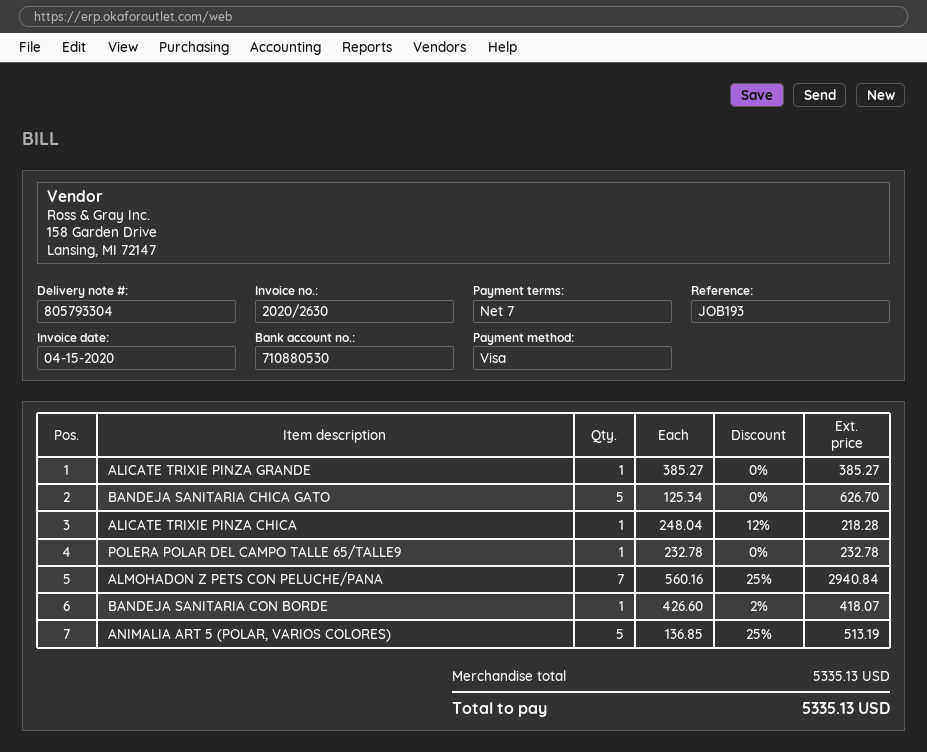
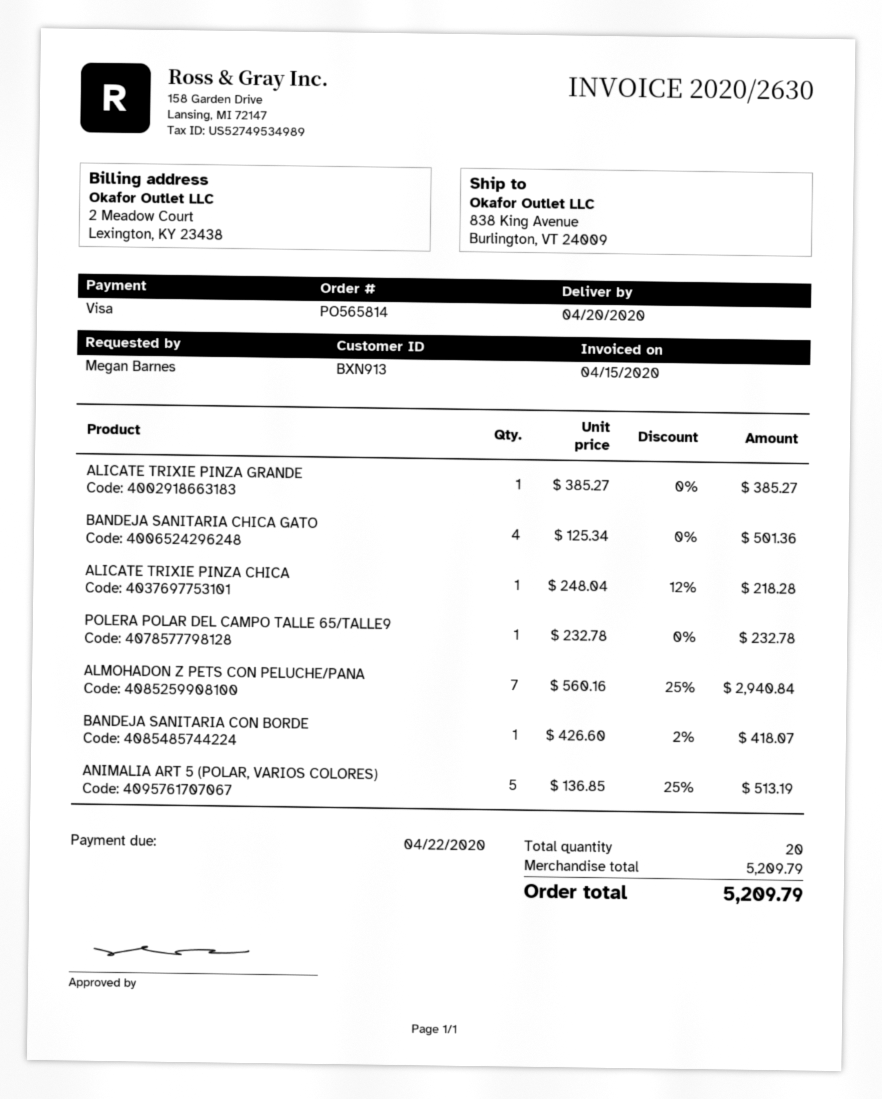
BANDEJA SANITARIA CHICA GATO: 5 x 125.34 = 626.70 -> 4 x 125.34 = 501.36
subtotal: 5335.13 -> 5209.79
total: 5335.13 -> 5209.79

